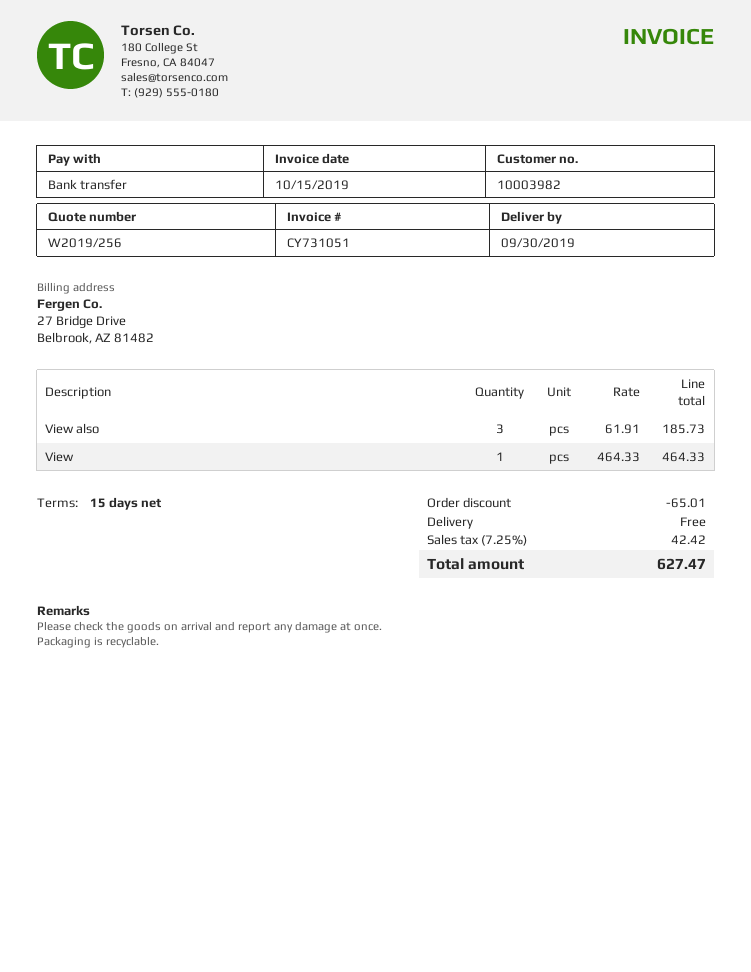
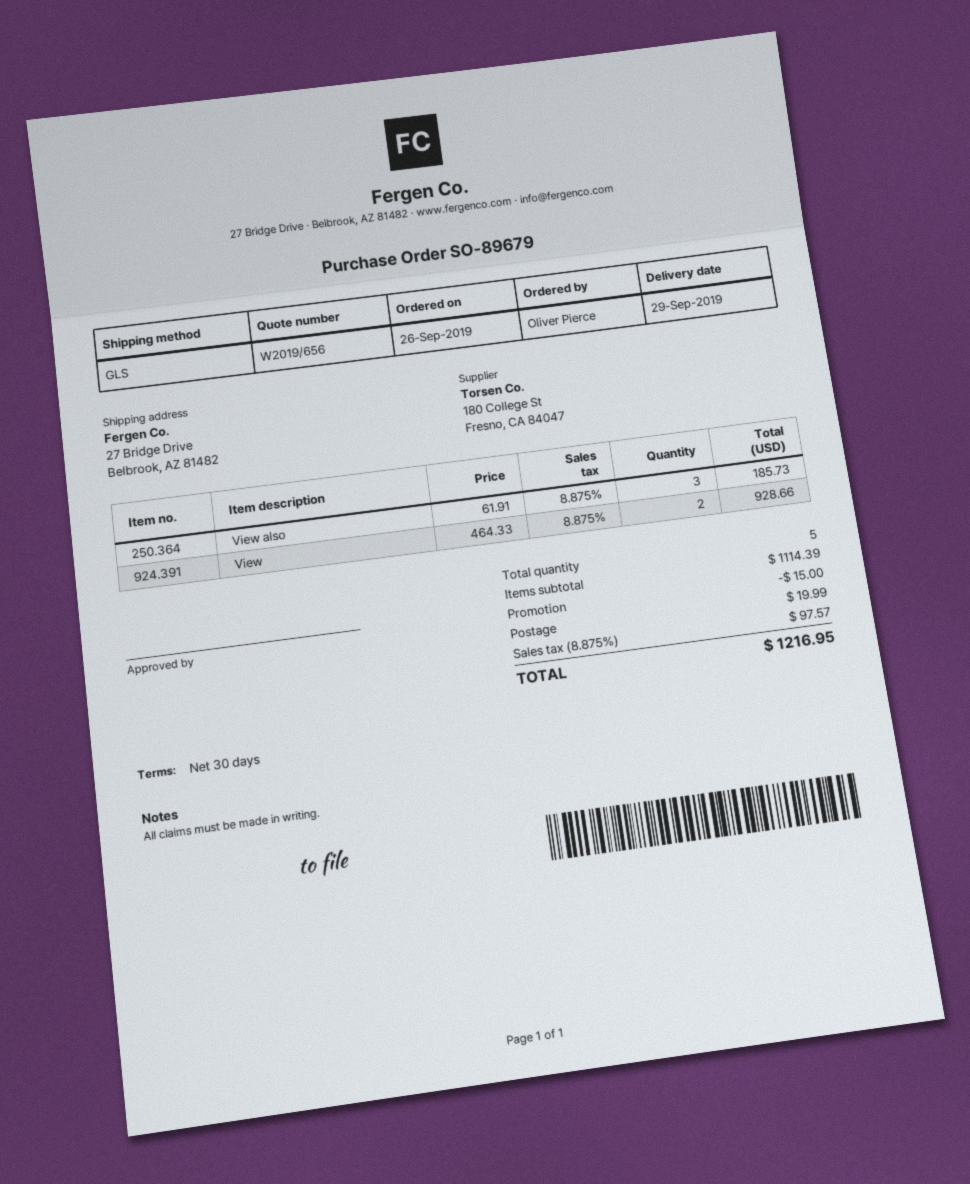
quote number: W2019/256 -> W2019/656
delivery date: 2019-09-30 -> 2019-09-29
payment terms: 15 days -> 30 days
View: 1 x 464.33 = 464.33 -> 2 x 464.33 = 928.66
discount: 65.01 -> 15.00
shipping: 0.00 -> 19.99
tax: 7.25% = 42.42 -> 8.875% = 97.57
total: 627.47 -> 1216.95

